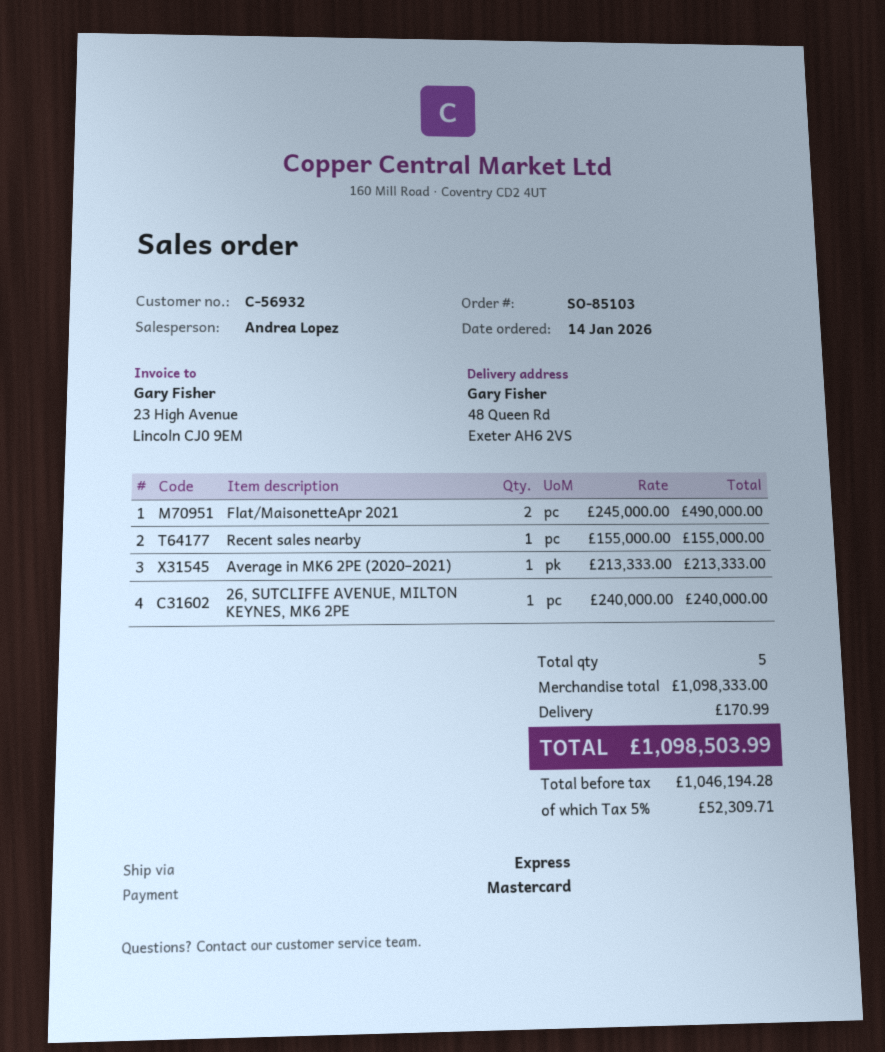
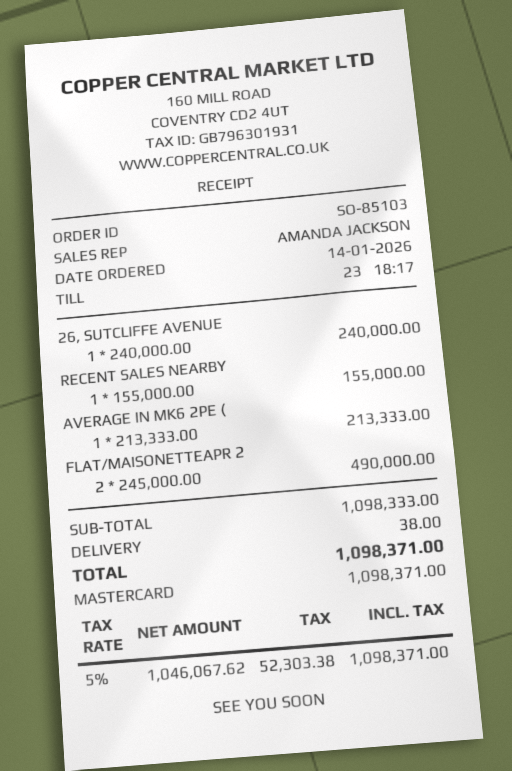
sales rep: Andrea Lopez -> AMANDA JACKSON
shipping: 170.99 -> 38.00
net: 1046194.28 -> 1046067.62
tax: 5% = 52309.71 -> 5% = 52303.38
total: 1098503.99 -> 1098371.00

